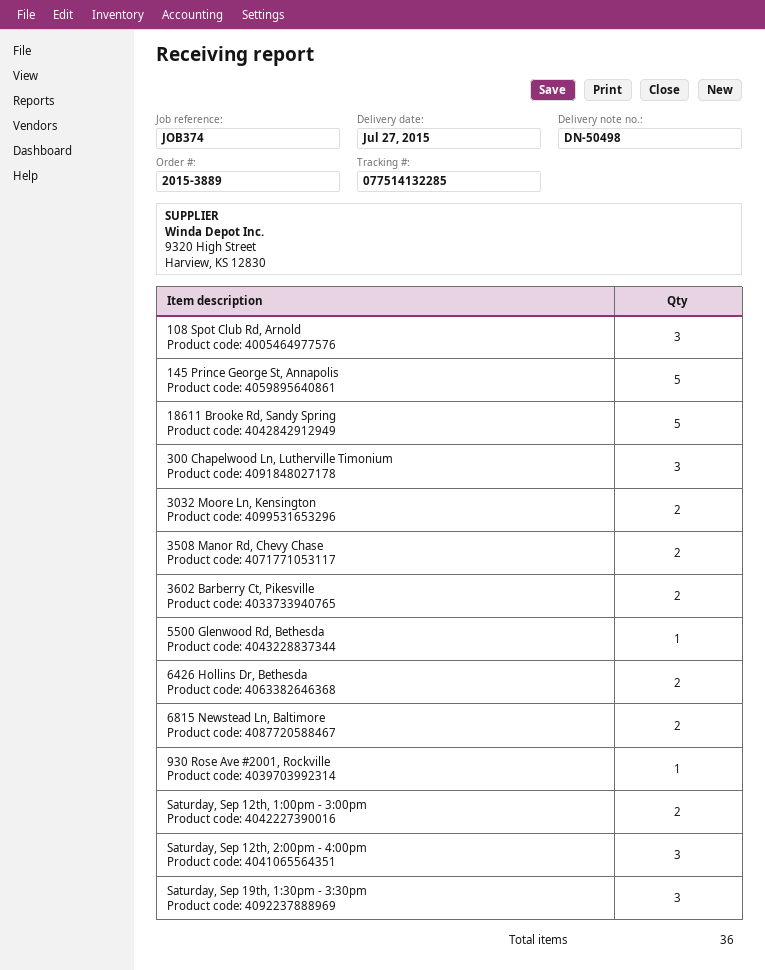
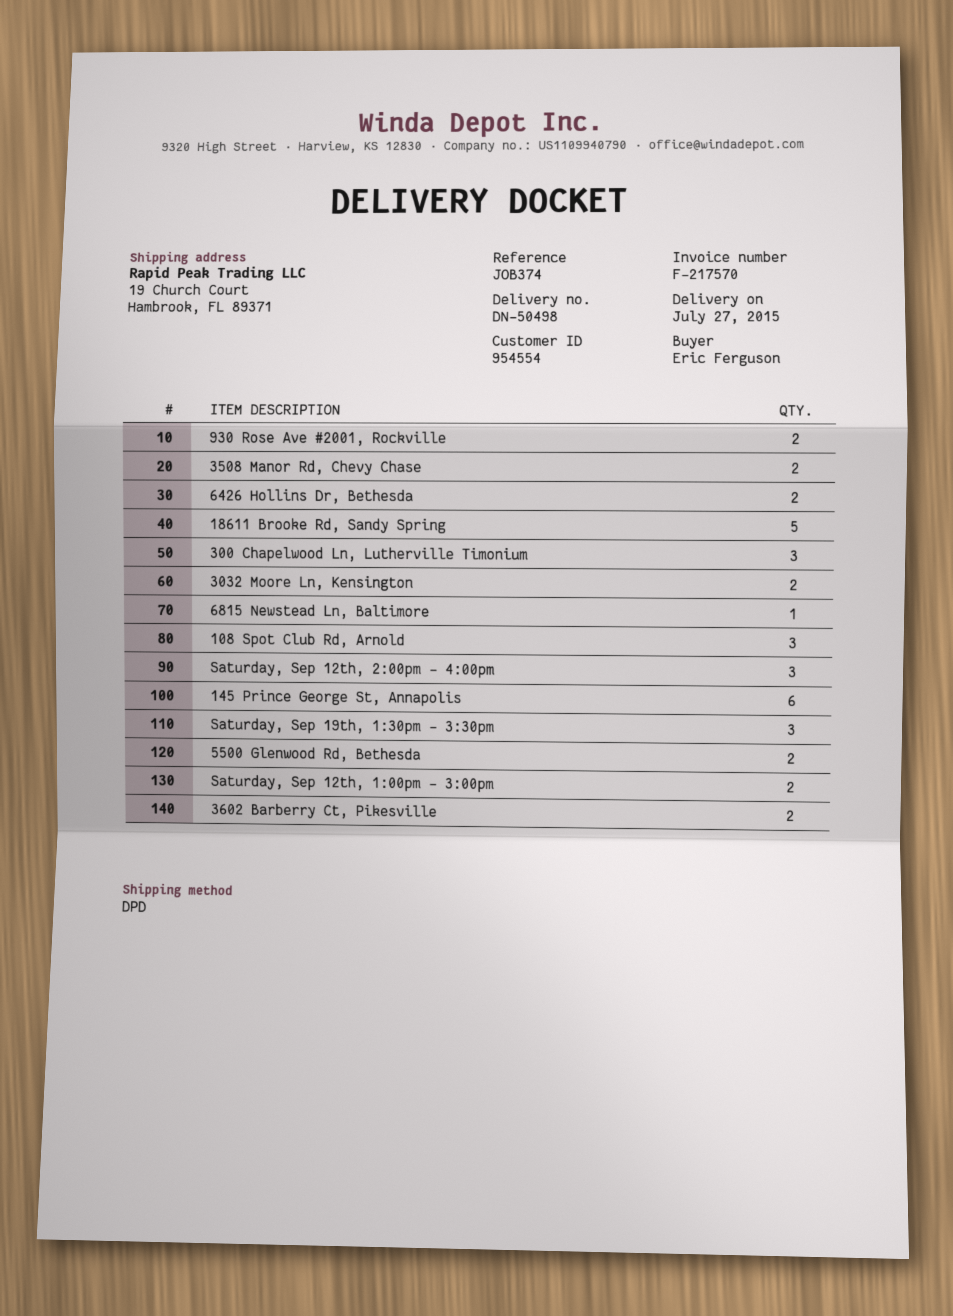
145 Prince George St, Annapolis: 5 -> 6
5500 Glenwood Rd, Bethesda: 1 -> 2
6815 Newstead Ln, Baltimore: 2 -> 1
930 Rose Ave #2001, Rockville: 1 -> 2

